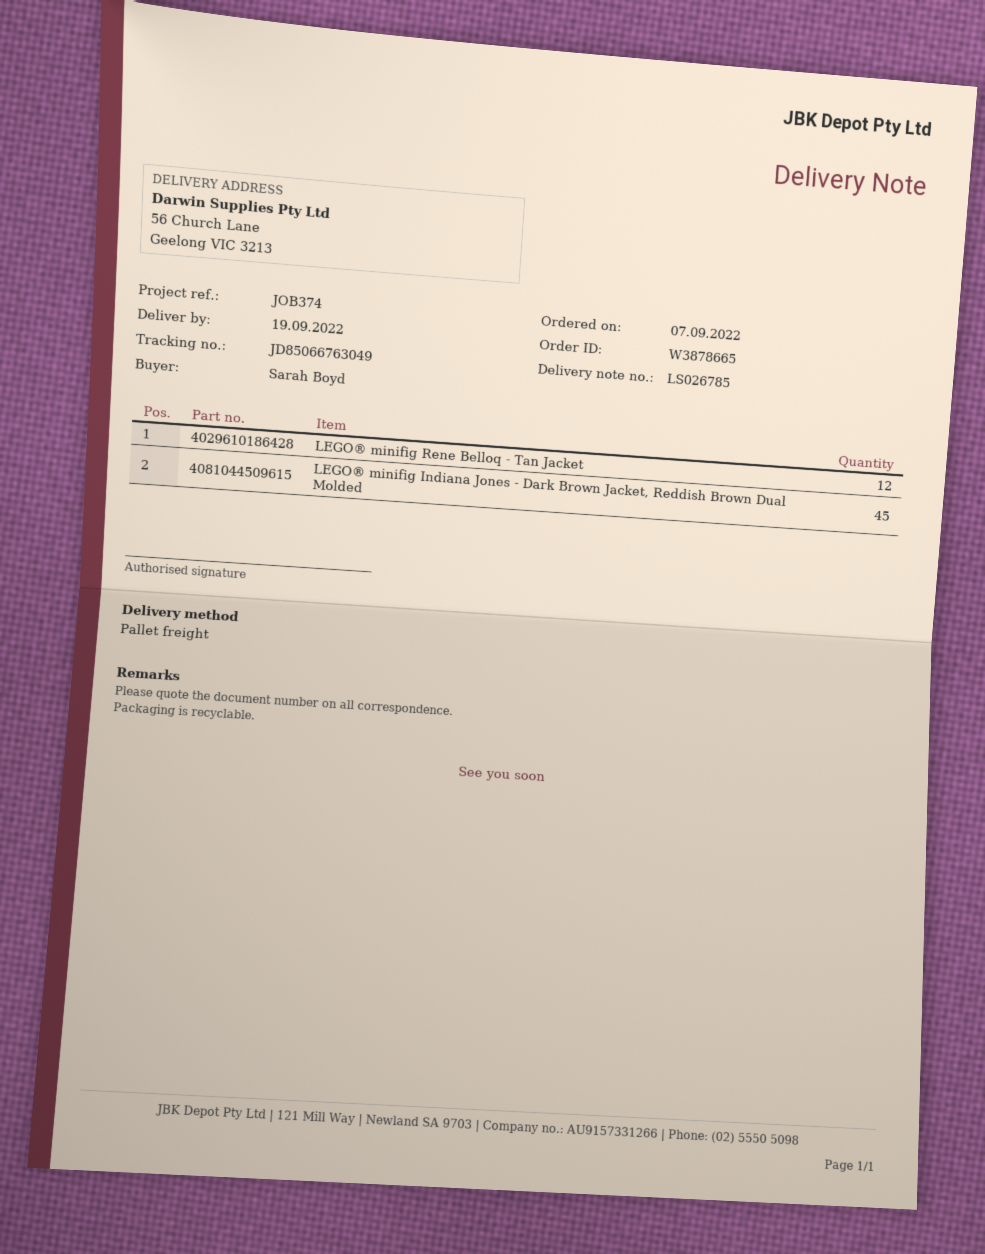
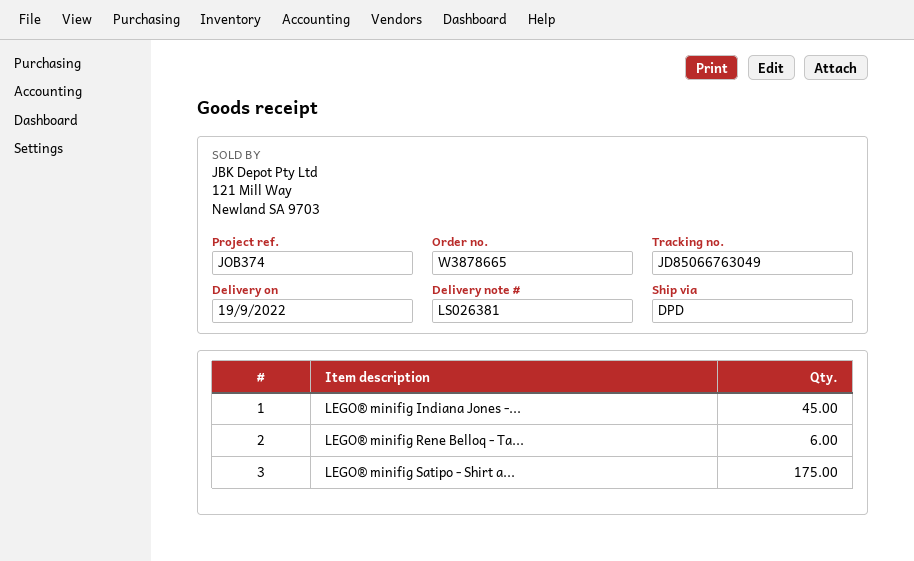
delivery note number: LS026785 -> LS026381
shipping method: pallet freight -> DPD
LEGO® minifig Rene Belloq - Tan Jacket: 12 -> 6
LEGO® minifig Satipo - Shirt a...: none -> 175

